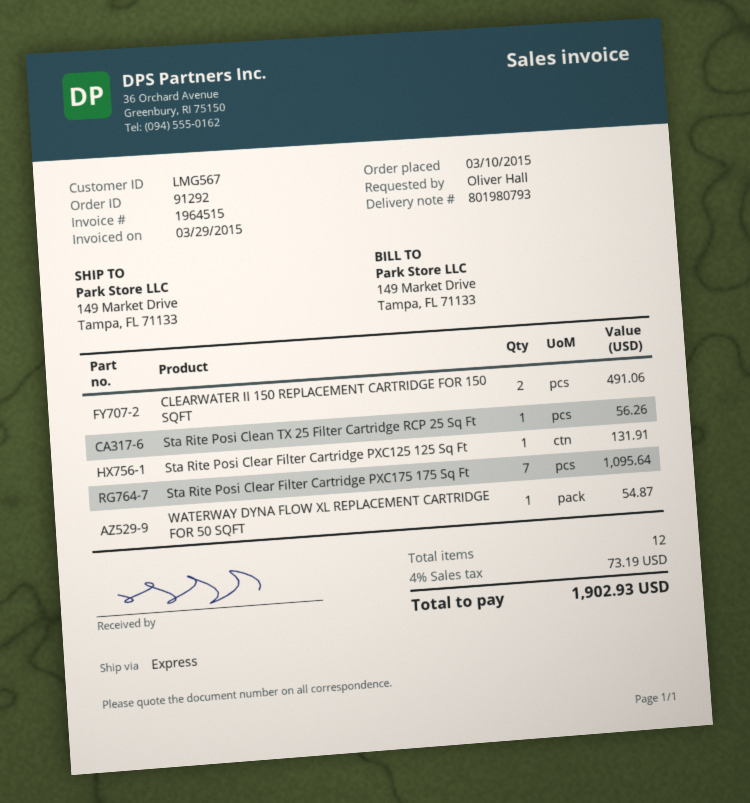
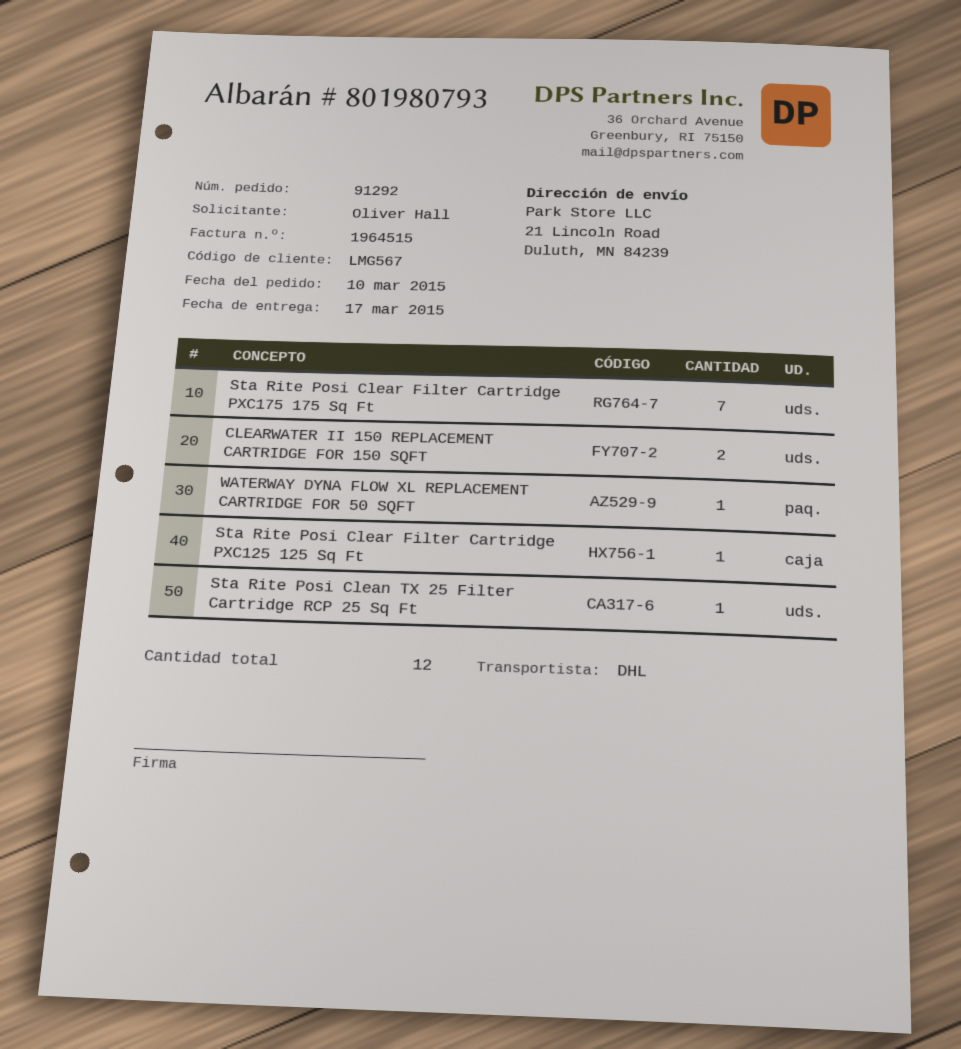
shipping method: express -> DHL
ship to: 149 Market Drive, Tampa, FL 71133 -> 21 Lincoln Road, Duluth, MN 84239

